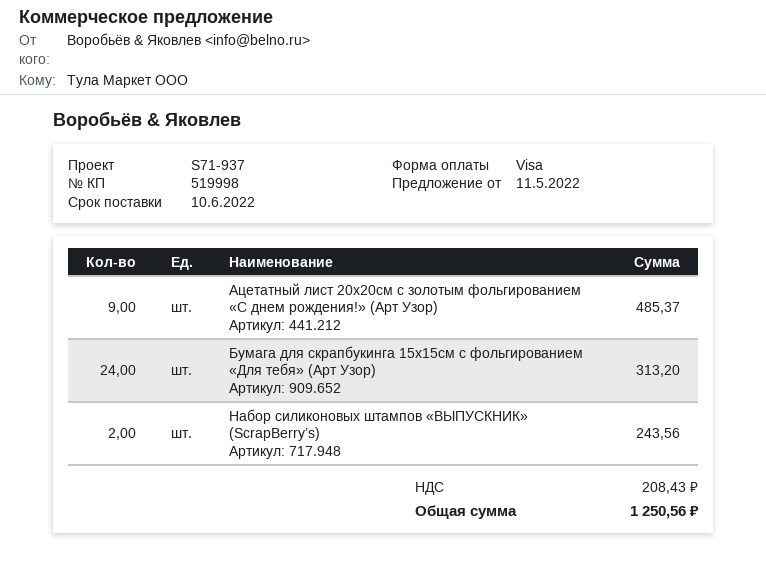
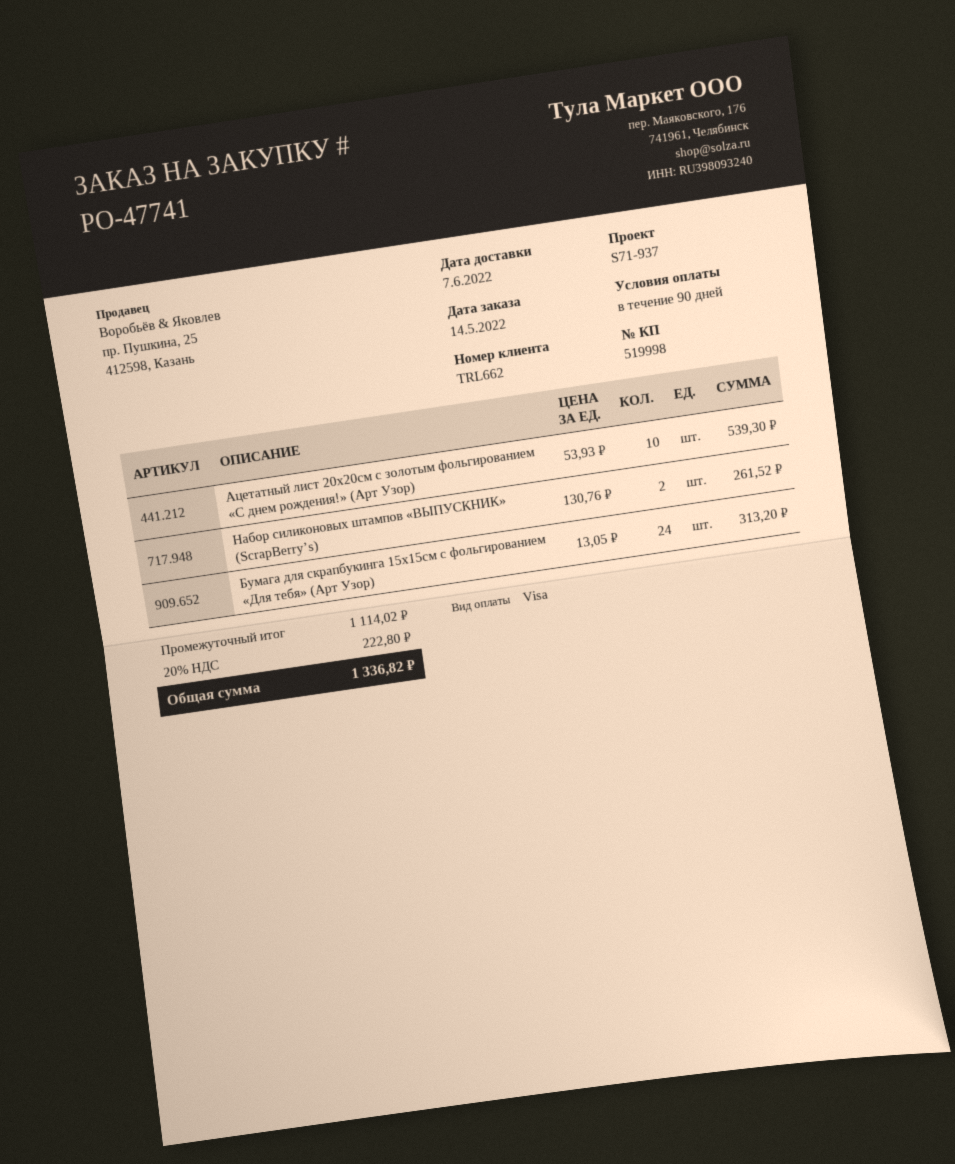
delivery date: 2022-06-10 -> 2022-06-07
Ацетатный лист 20х20см с золотым фольгированием «С днем рождения!» (Арт Узор): 9 for 485.37 -> 10 for 539.30
Набор силиконовых штампов «ВЫПУСКНИК» (ScrapBerry’s): 2 for 243.56 -> 2 for 261.52
tax: 208.43 -> 222.80
total: 1250.56 -> 1336.82

